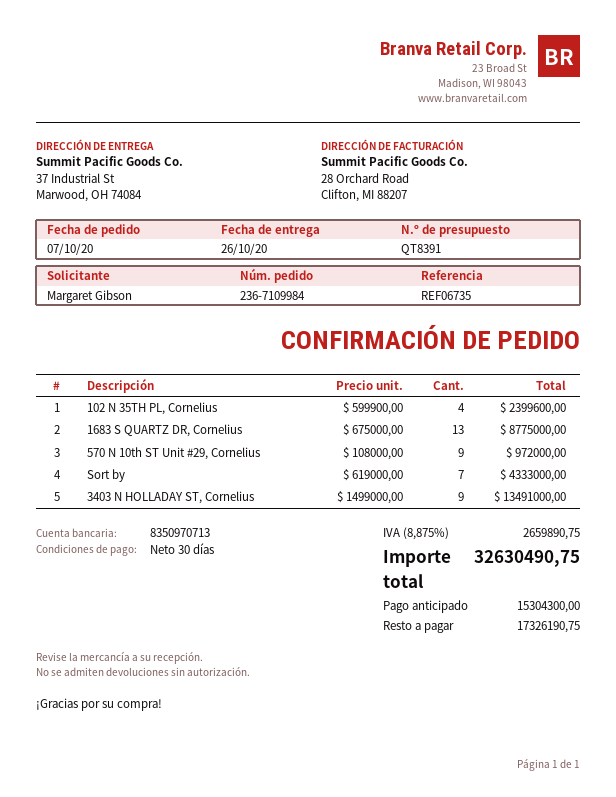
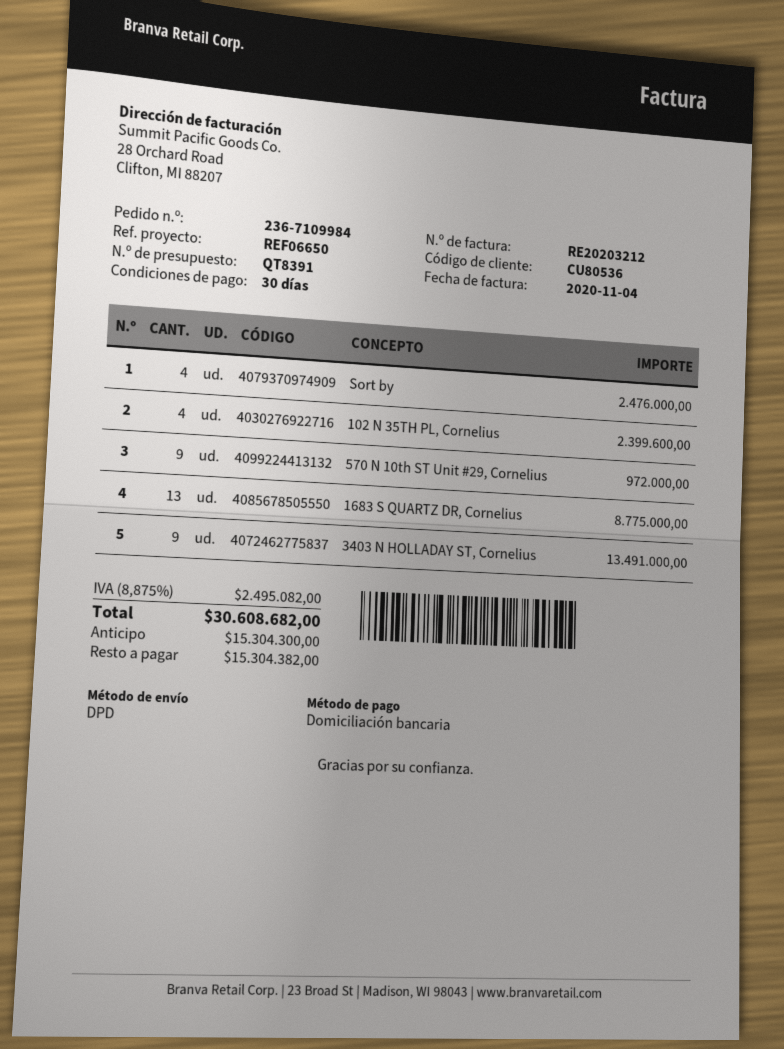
reference: REF06735 -> REF06650
Sort by: 7 for 4333000.00 -> 4 for 2476000.00
tax: 8.875% = 2659890.75 -> 8.875% = 2495082.00
total: 32630490.75 -> 30608682.00
balance: 17326190.75 -> 15304382.00

